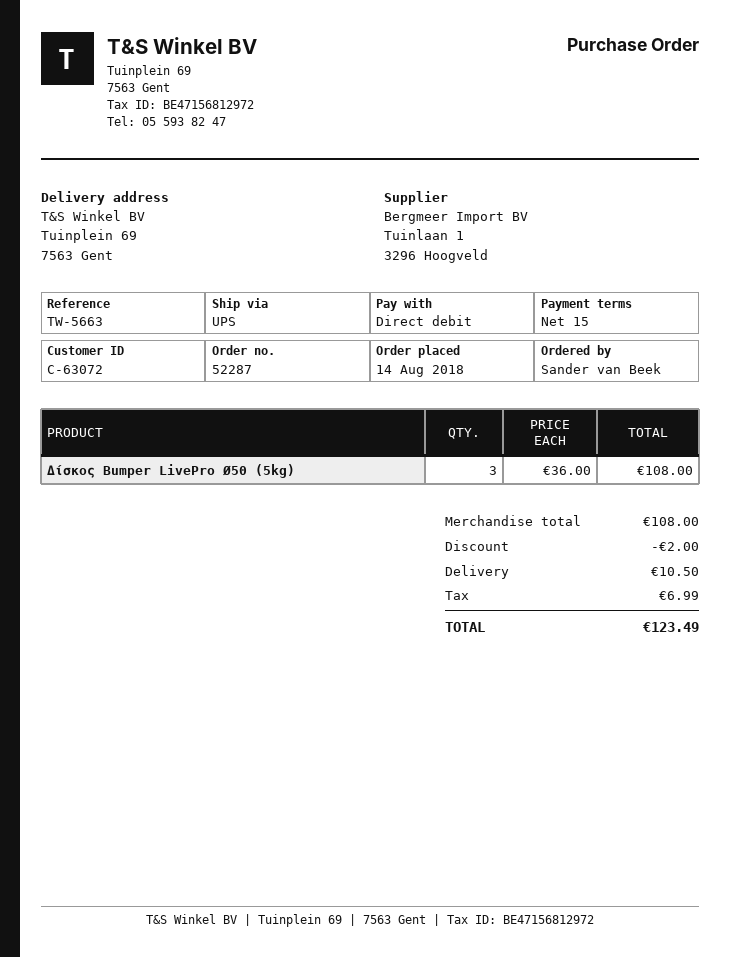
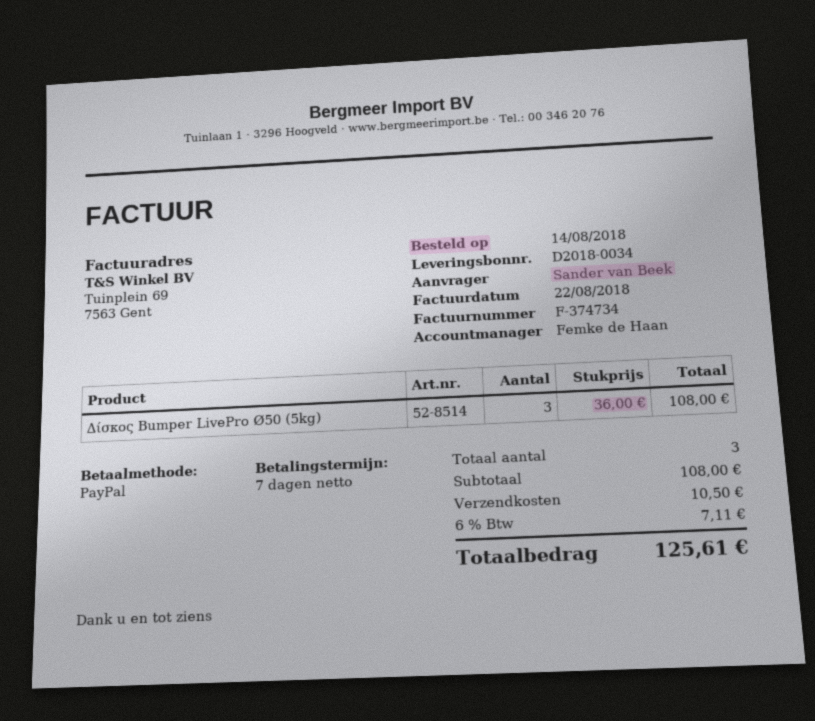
payment terms: 15 days -> 7 days
payment method: direct debit -> PayPal
discount: 2.00 -> none
tax: 6.99 -> 7.11
total: 123.49 -> 125.61

